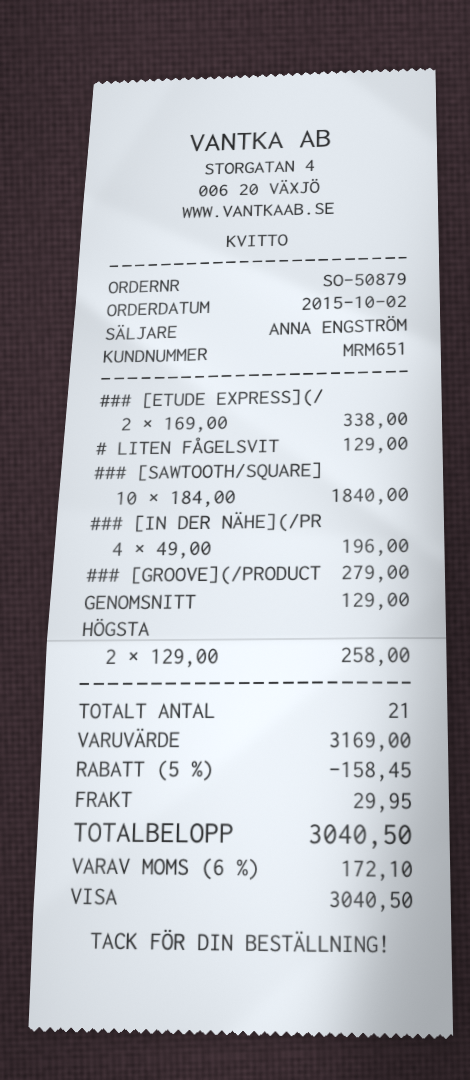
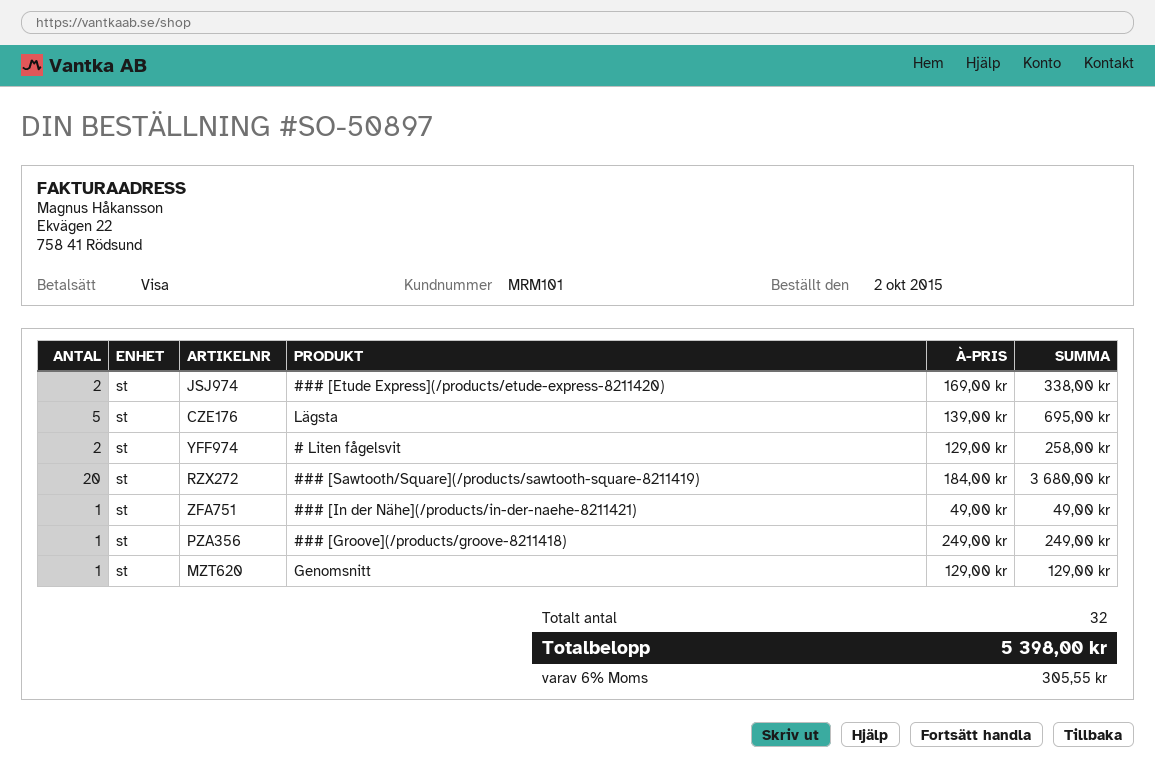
order number: SO-50879 -> SO-50897
customer number: MRM651 -> MRM101
# LITEN FÅGELSVIT: 1 x 129.00 = 129.00 -> 2 x 129.00 = 258.00
### [SAWTOOTH/SQUARE]: 10 x 184.00 = 1840.00 -> 20 x 184.00 = 3680.00
### [IN DER NÄHE](/PR: 4 x 49.00 = 196.00 -> 1 x 49.00 = 49.00
### [GROOVE](/PRODUCT: 1 x 279.00 = 279.00 -> 1 x 249.00 = 249.00
HÖGSTA: 2 x 129.00 = 258.00 -> none
Lägsta: none -> 5 x 139.00 = 695.00
total quantity: 21 -> 32
discount: 5% = 158.45 -> none
shipping: 29.95 -> none
tax: 6% = 172.10 -> 6% = 305.55
total: 3040.50 -> 5398.00

